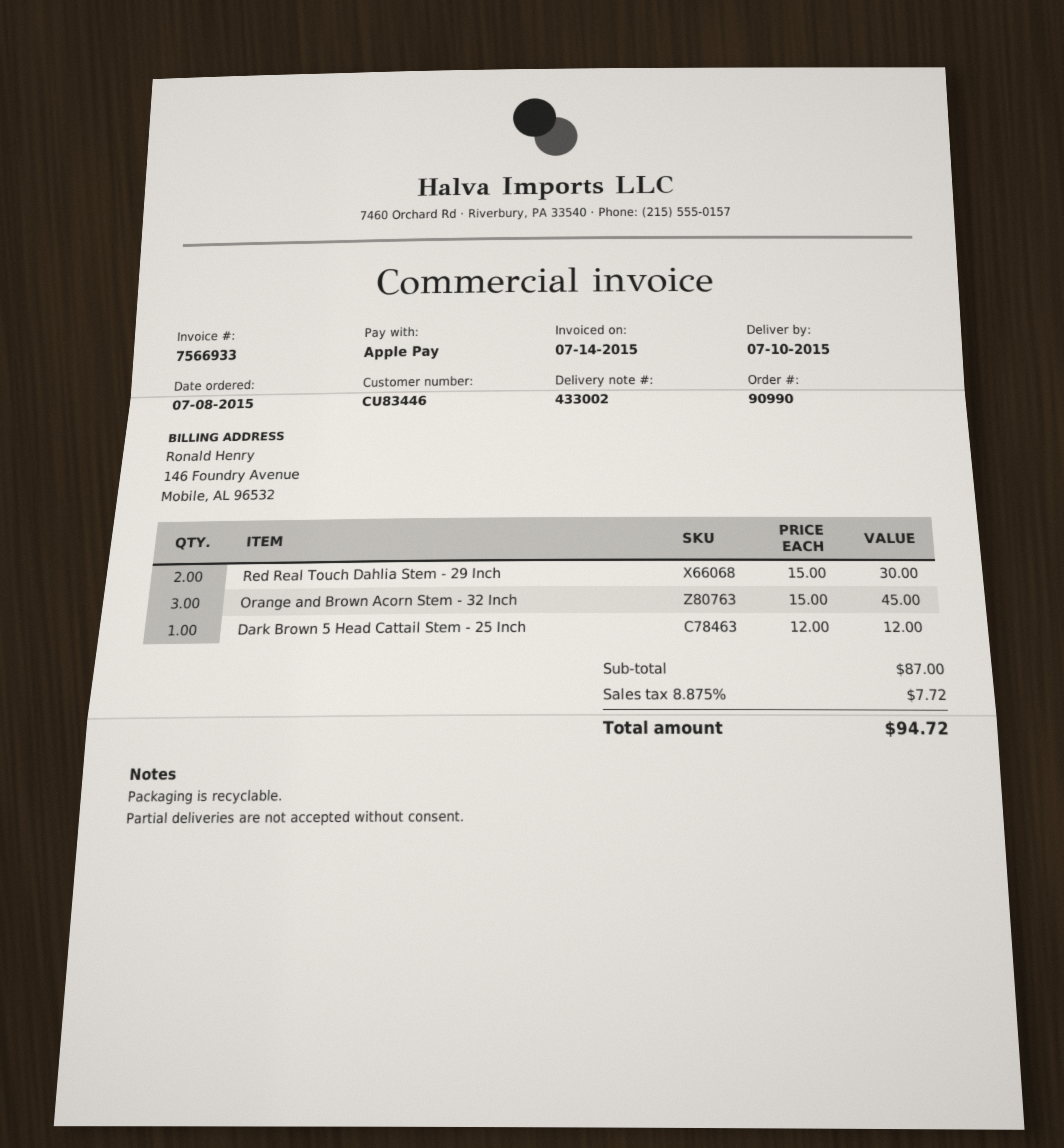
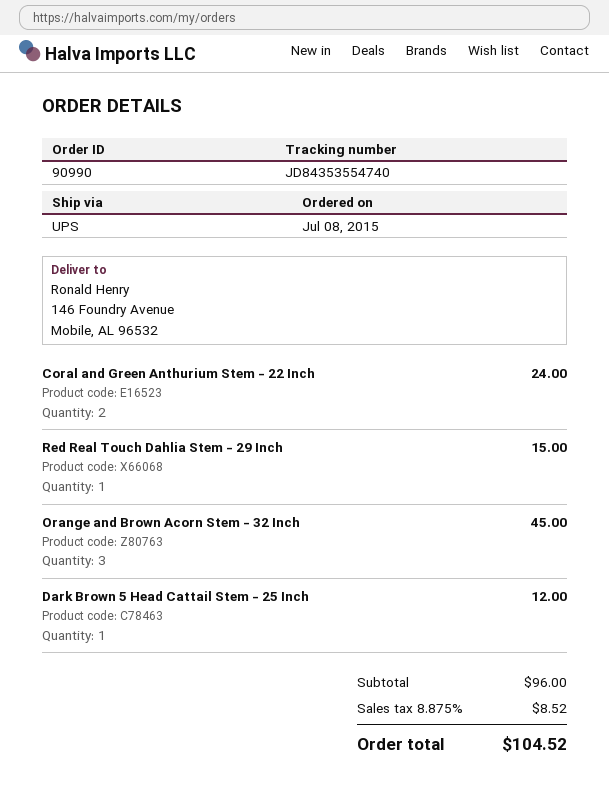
Red Real Touch Dahlia Stem - 29 Inch: 2 for 30.00 -> 1 for 15.00
Coral and Green Anthurium Stem - 22 Inch: none -> 2 for 24.00
subtotal: 87.00 -> 96.00
tax: 8.875% = 7.72 -> 8.875% = 8.52
total: 94.72 -> 104.52

